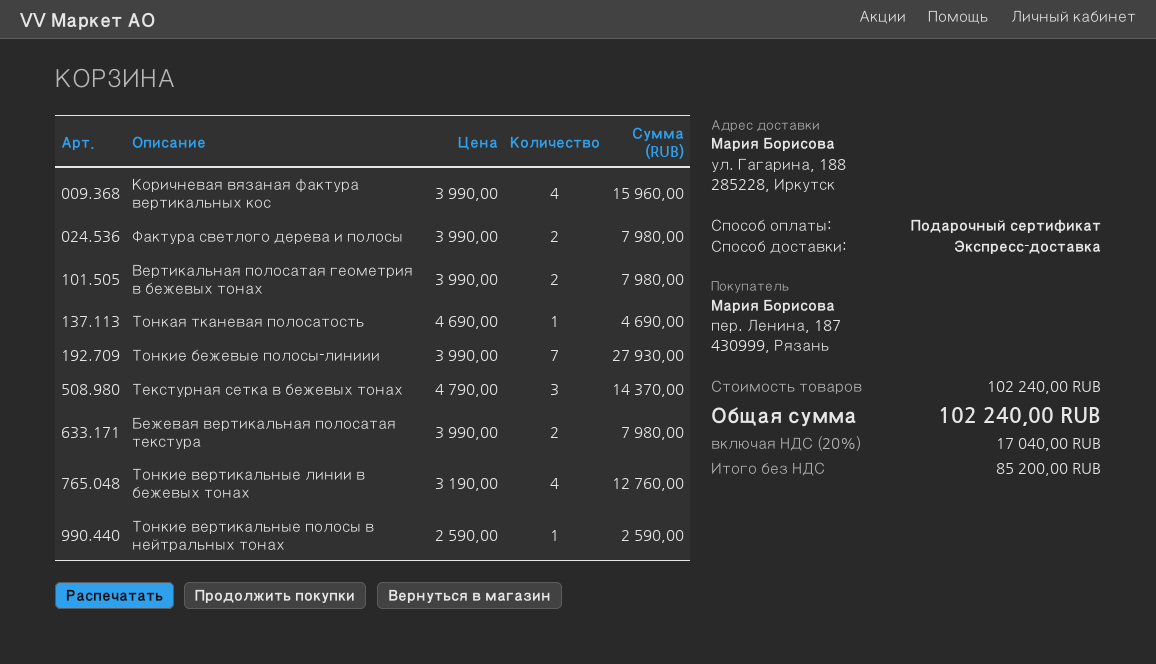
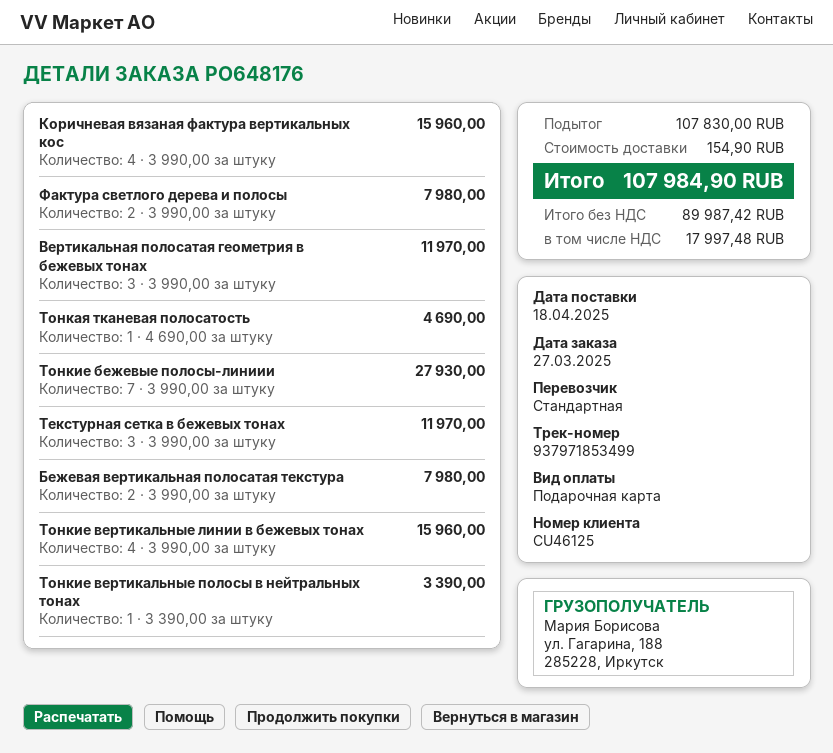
shipping method: express -> standard
Вертикальная полосатая геометрия в бежевых тонах: 2 x 3990.00 = 7980.00 -> 3 x 3990.00 = 11970.00
Текстурная сетка в бежевых тонах: 3 x 4790.00 = 14370.00 -> 3 x 3990.00 = 11970.00
Тонкие вертикальные линии в бежевых тонах: 4 x 3190.00 = 12760.00 -> 4 x 3990.00 = 15960.00
Тонкие вертикальные полосы в нейтральных тонах: 1 x 2590.00 = 2590.00 -> 1 x 3390.00 = 3390.00
subtotal: 102240.00 -> 107830.00
shipping: none -> 154.90
net: 85200.00 -> 89987.42
tax: 17040.00 -> 17997.48
total: 102240.00 -> 107984.90

